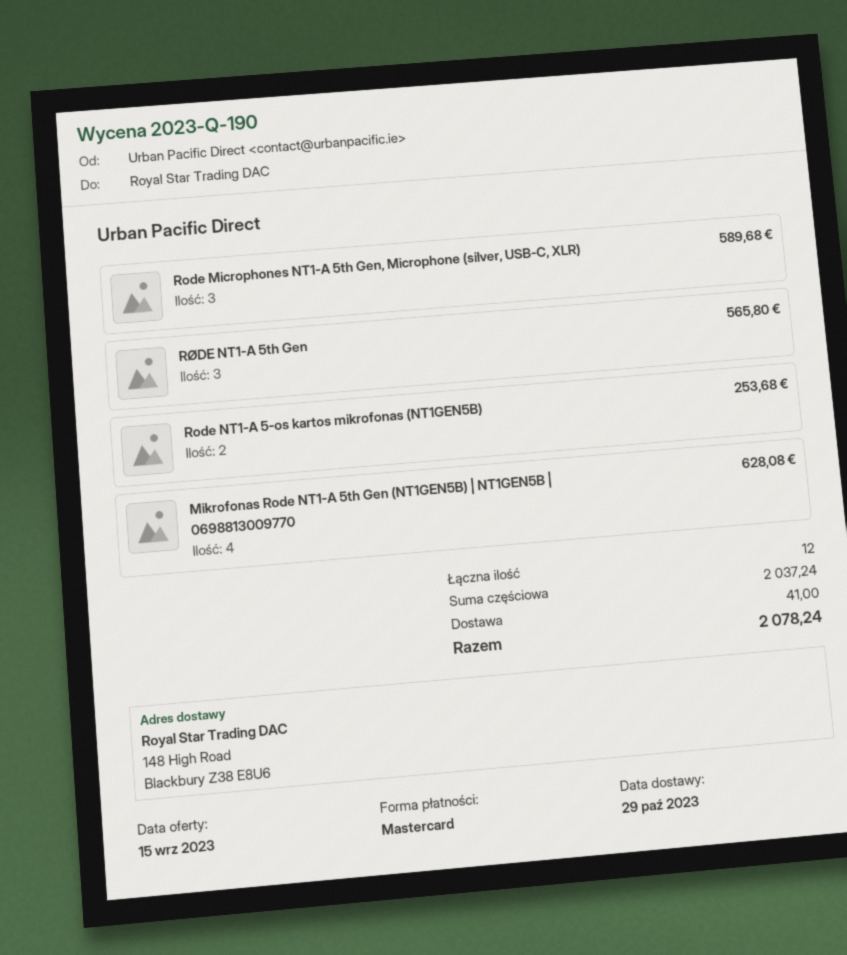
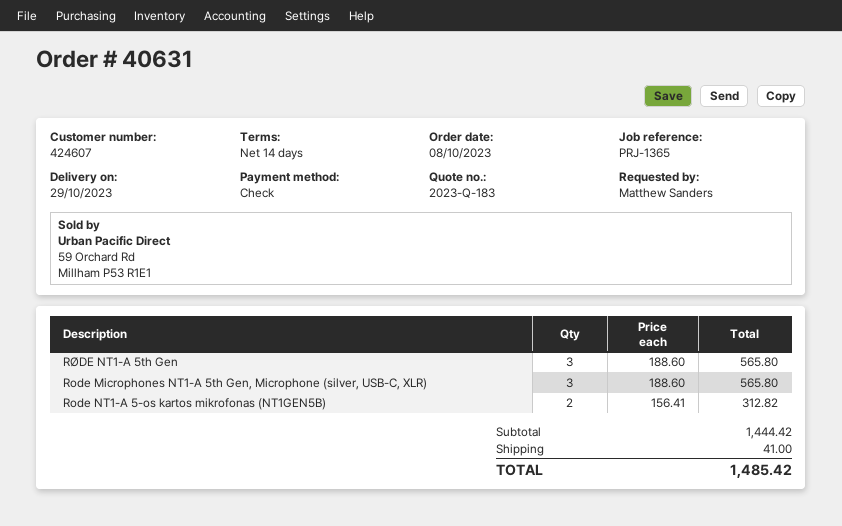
quote number: 2023-Q-190 -> 2023-Q-183
payment method: Mastercard -> cheque
Rode Microphones NT1-A 5th Gen, Microphone (silver, USB-C, XLR): 3 for 589.68 -> 3 for 565.80
Rode NT1-A 5-os kartos mikrofonas (NT1GEN5B): 2 for 253.68 -> 2 for 312.82
Mikrofonas Rode NT1-A 5th Gen (NT1GEN5B) | NT1GEN5B | 0698813009770: 4 for 628.08 -> none
subtotal: 2037.24 -> 1444.42
total: 2078.24 -> 1485.42

